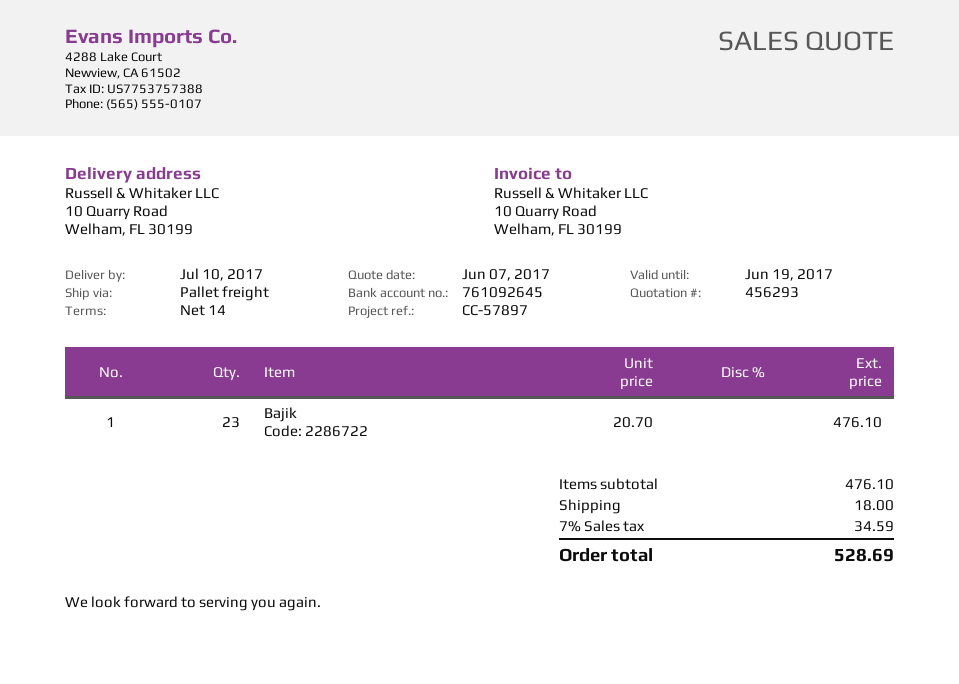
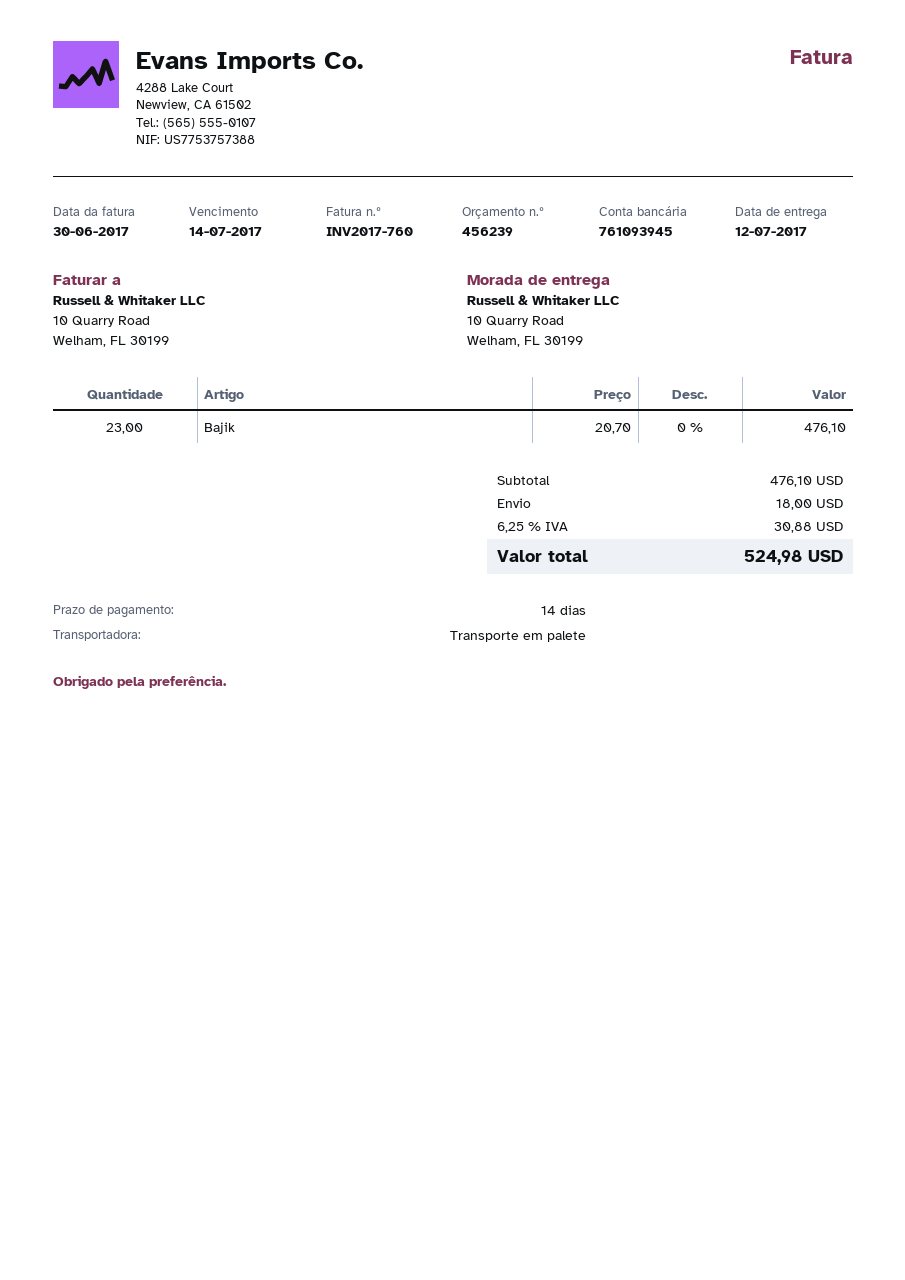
quote number: 456293 -> 456239
delivery date: 2017-07-10 -> 2017-07-12
bank account: 761092645 -> 761093945
tax: 7% = 34.59 -> 6.25% = 30.88
total: 528.69 -> 524.98

